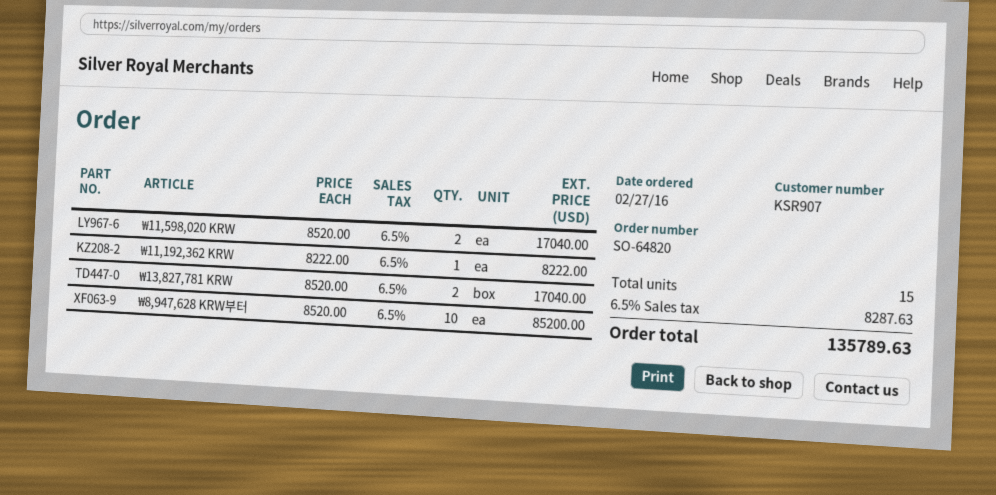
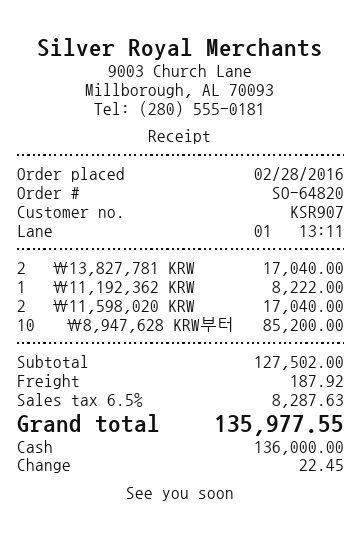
order date: 2016-02-27 -> 2016-02-28
shipping: none -> 187.92
total: 135789.63 -> 135977.55

